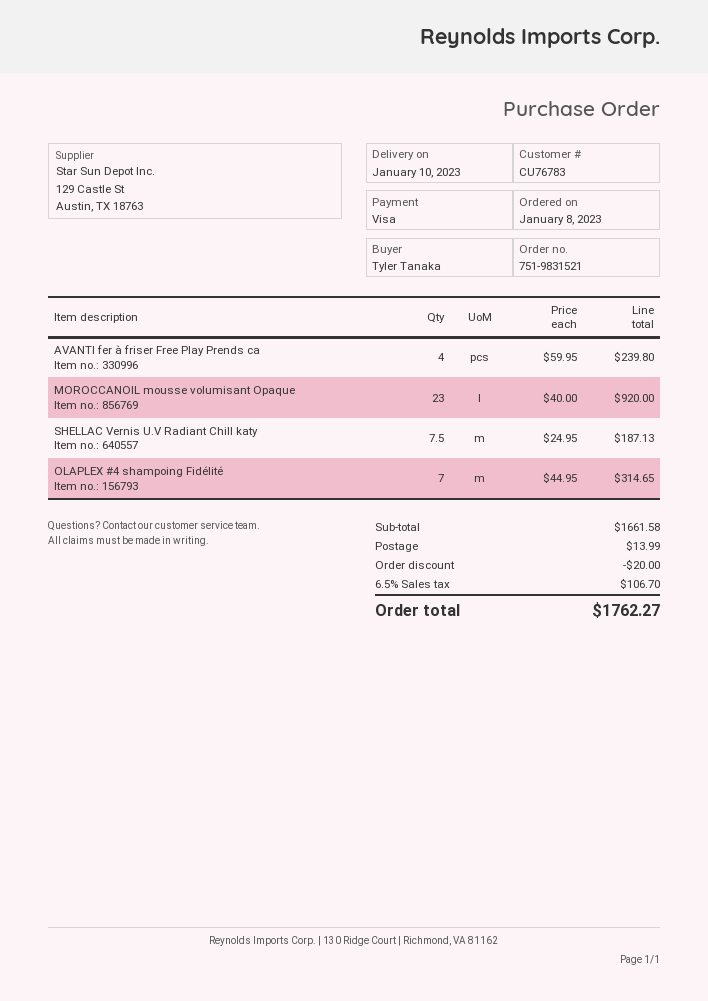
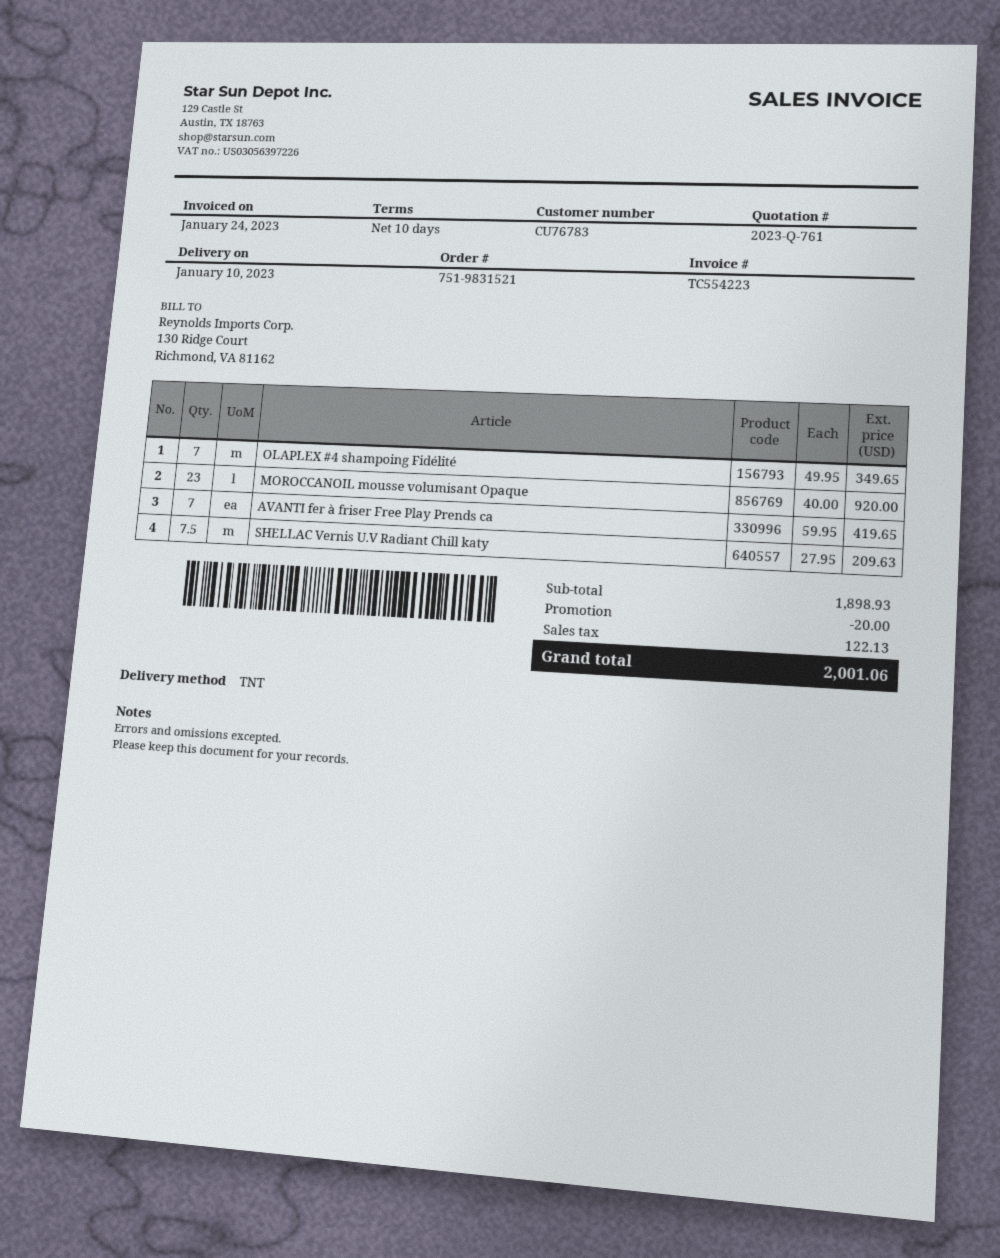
AVANTI fer à friser Free Play Prends ca: 4 x 59.95 = 239.80 -> 7 x 59.95 = 419.65
SHELLAC Vernis U.V Radiant Chill katy: 7.5 x 24.95 = 187.13 -> 7.5 x 27.95 = 209.63
OLAPLEX #4 shampoing Fidélité: 7 x 44.95 = 314.65 -> 7 x 49.95 = 349.65
subtotal: 1661.58 -> 1898.93
shipping: 13.99 -> none
tax: 106.70 -> 122.13
total: 1762.27 -> 2001.06

